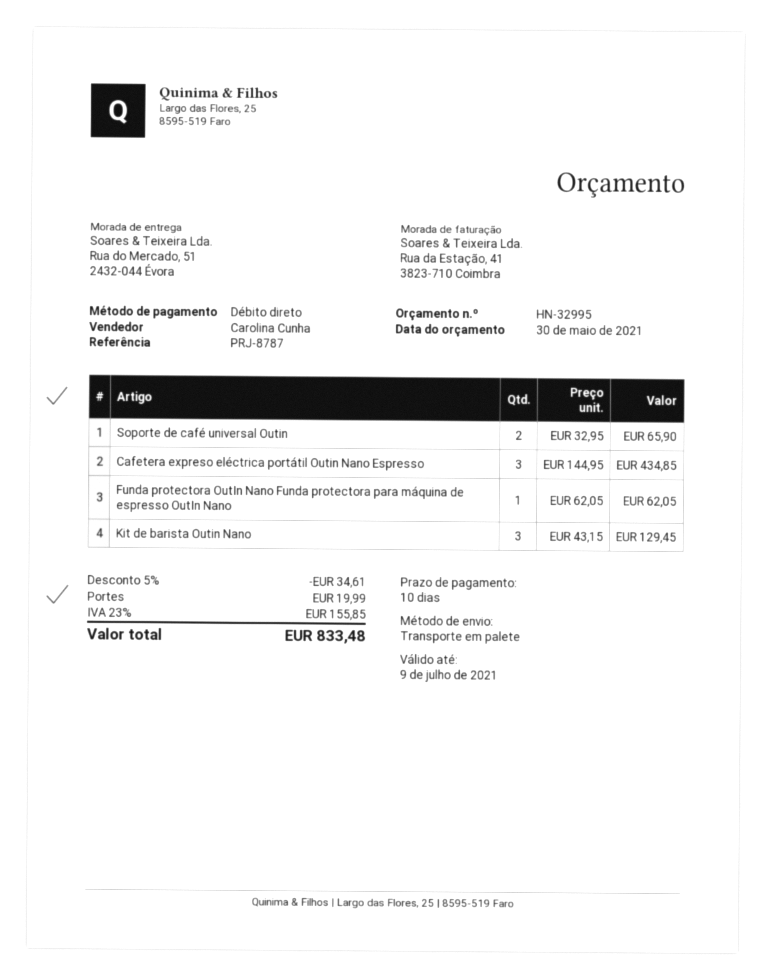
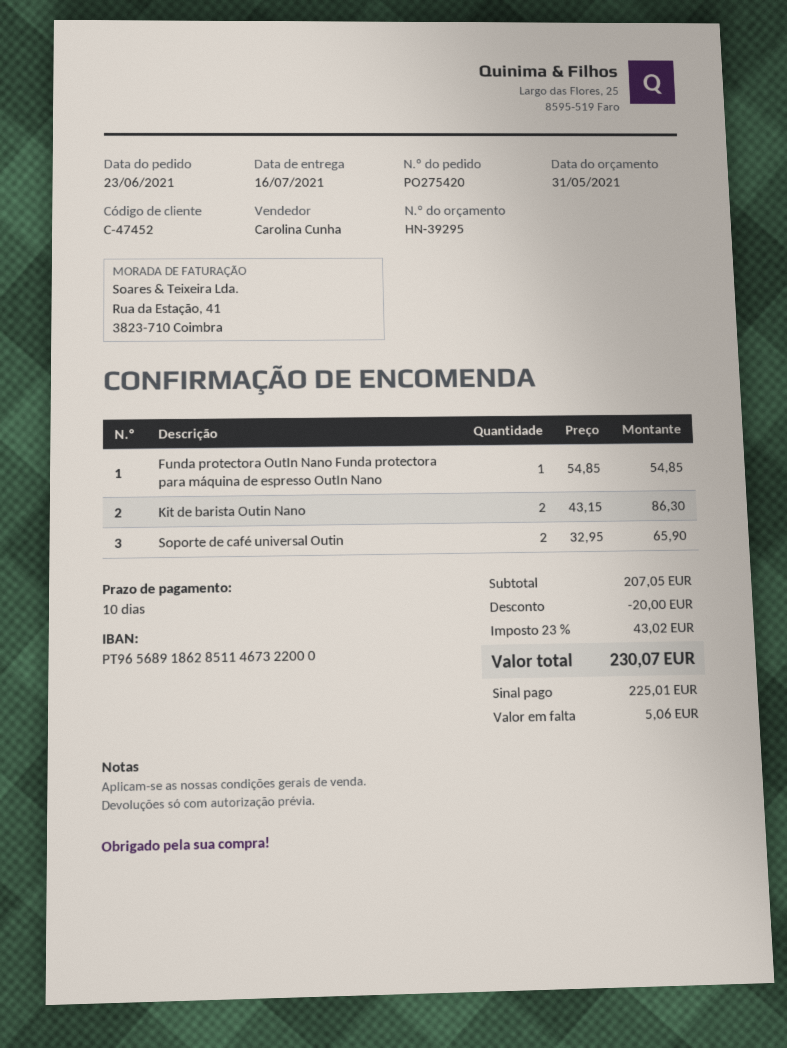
quote number: HN-32995 -> HN-39295
quote date: 2021-05-30 -> 2021-05-31
Cafetera expreso eléctrica portátil Outin Nano Espresso: 3 x 144.95 = 434.85 -> none
Funda protectora OutIn Nano Funda protectora para máquina de espresso OutIn Nano: 1 x 62.05 = 62.05 -> 1 x 54.85 = 54.85
Kit de barista Outin Nano: 3 x 43.15 = 129.45 -> 2 x 43.15 = 86.30
discount: 34.61 -> 20.00
shipping: 19.99 -> none
tax: 23% = 155.85 -> 23% = 43.02
total: 833.48 -> 230.07

